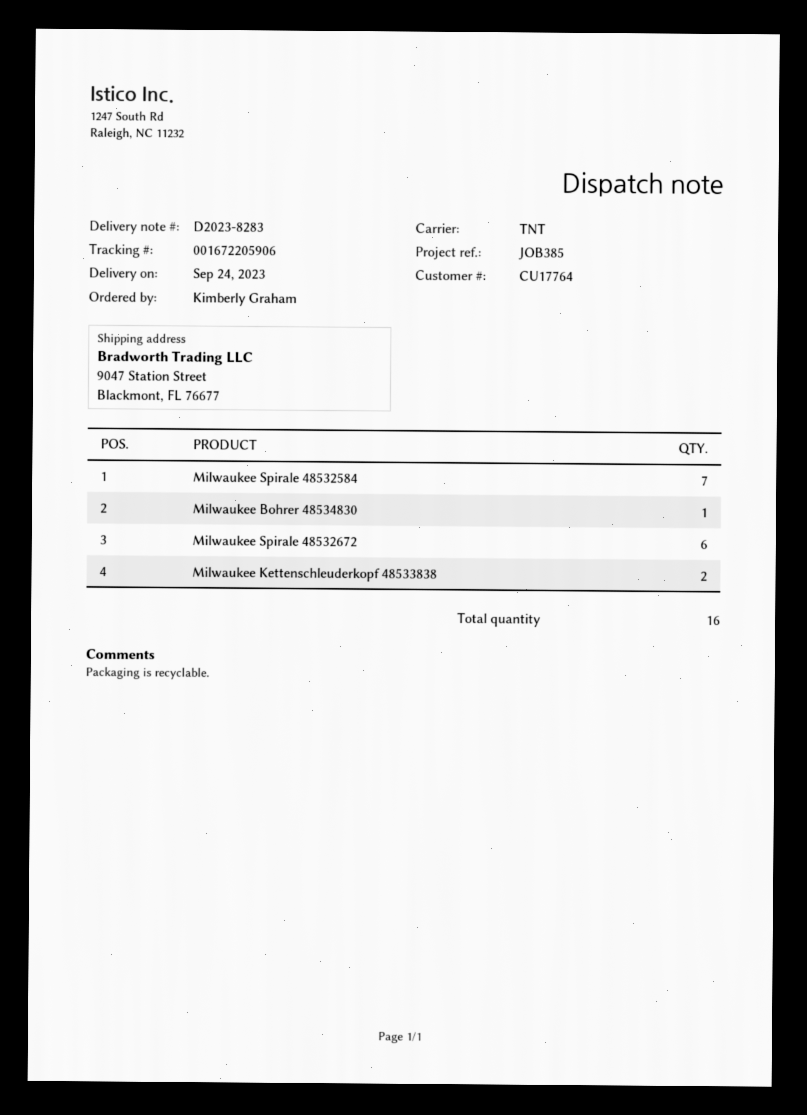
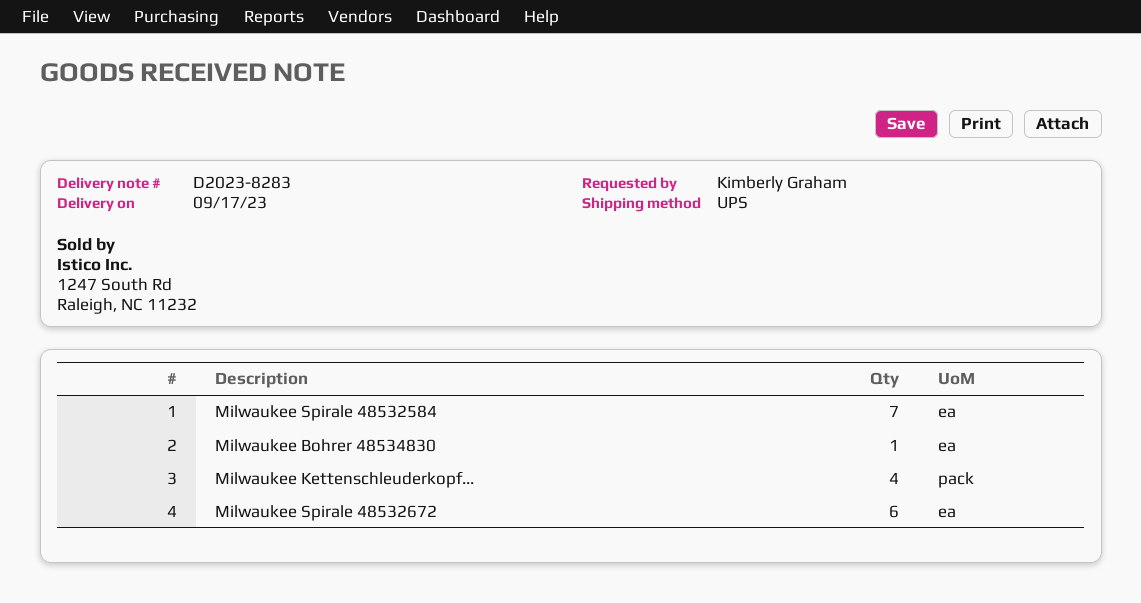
delivery date: 2023-09-24 -> 2023-09-17
shipping method: TNT -> UPS
Milwaukee Kettenschleuderkopf 48533838: 2 -> 4

